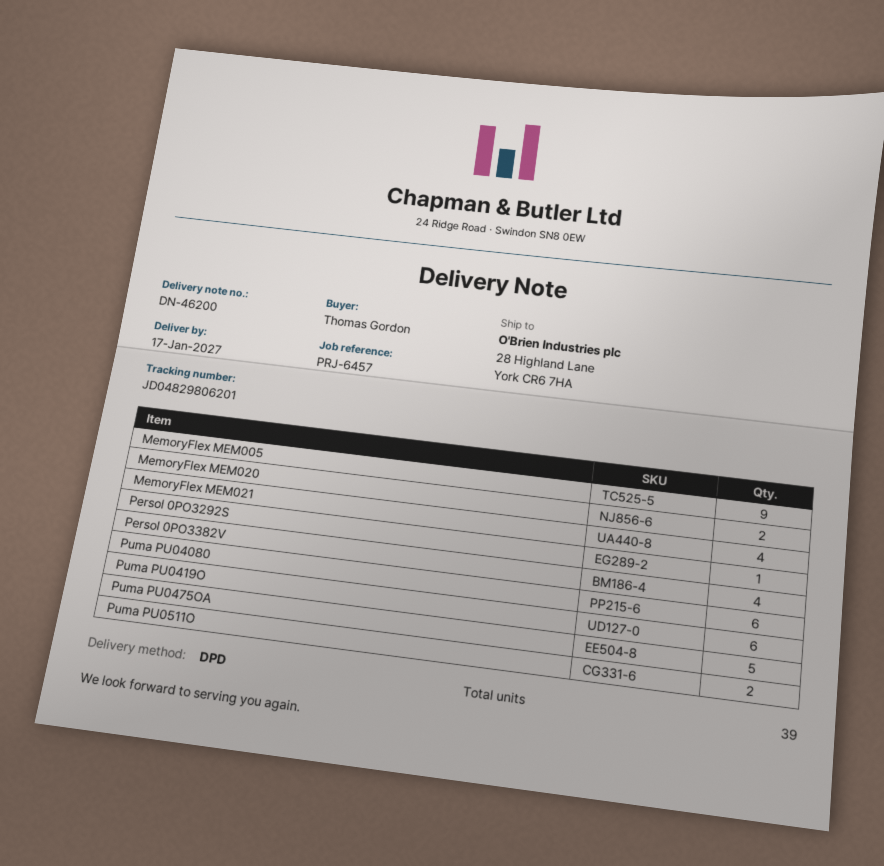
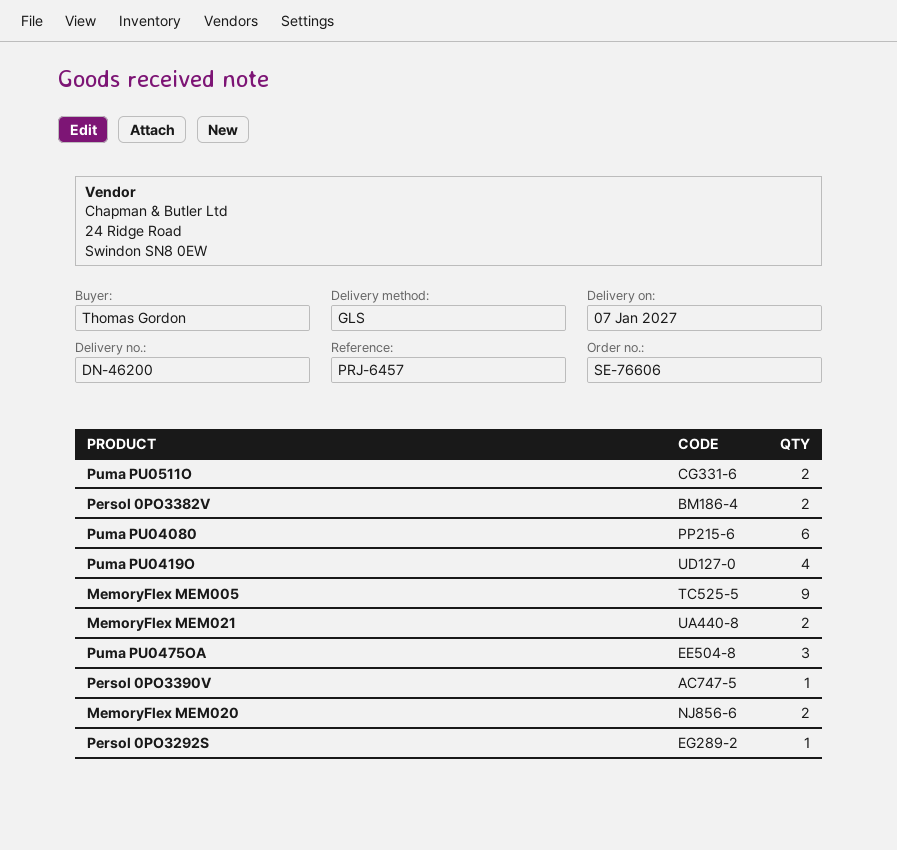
delivery date: 2027-01-17 -> 2027-01-07
shipping method: DPD -> GLS
MemoryFlex MEM021: 4 -> 2
Persol 0PO3382V: 4 -> 2
Puma PU0419O: 6 -> 4
Puma PU0475OA: 5 -> 3
Persol 0PO3390V: none -> 1

